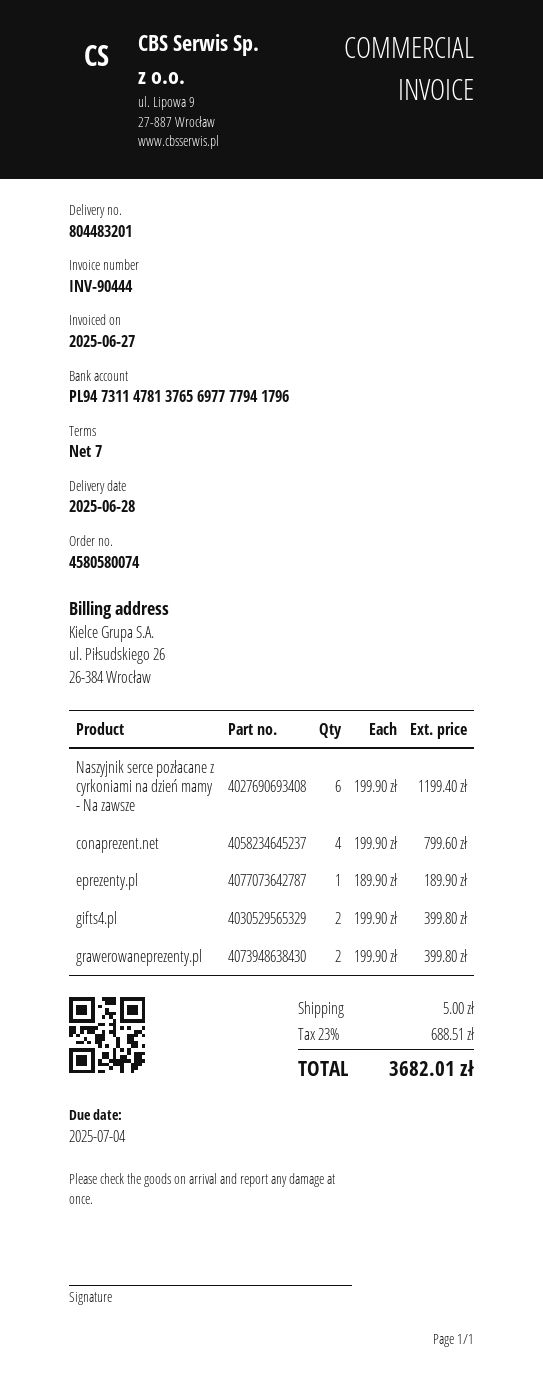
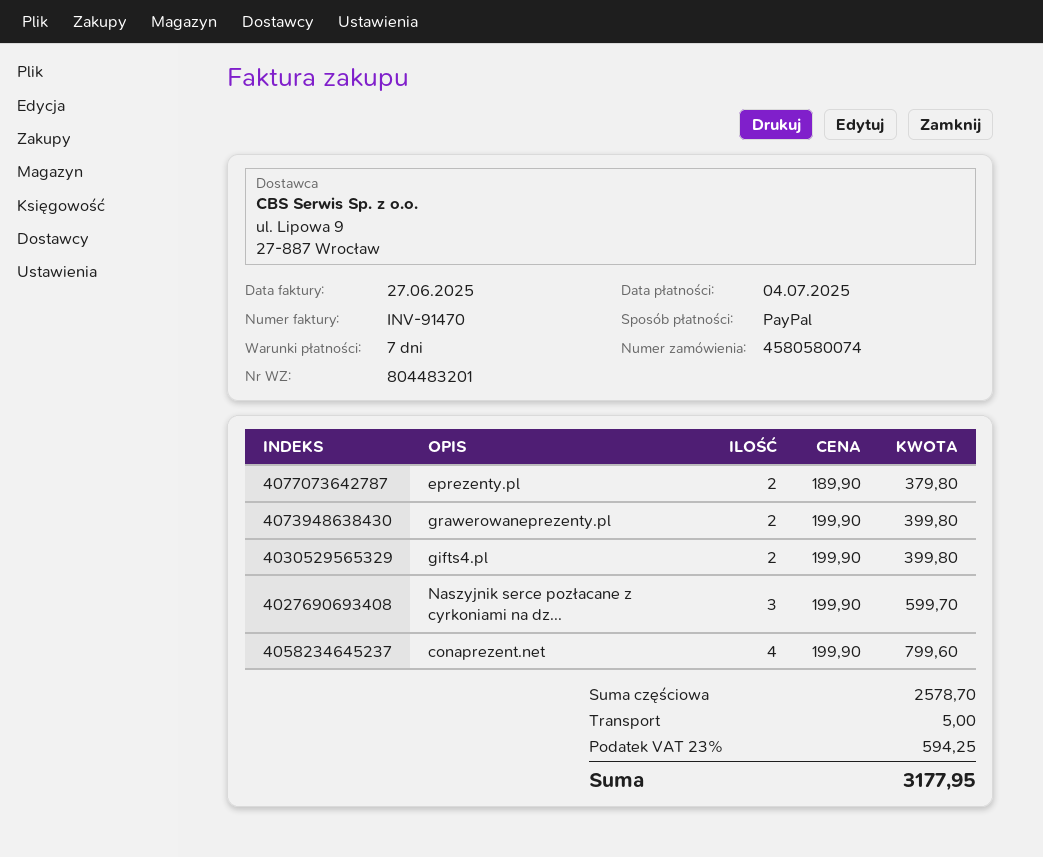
invoice number: INV-90444 -> INV-91470
Naszyjnik serce pozłacane z cyrkoniami na dzień mamy - Na zawsze: 6 x 199.90 = 1199.40 -> 3 x 199.90 = 599.70
eprezenty.pl: 1 x 189.90 = 189.90 -> 2 x 189.90 = 379.80
tax: 23% = 688.51 -> 23% = 594.25
total: 3682.01 -> 3177.95

